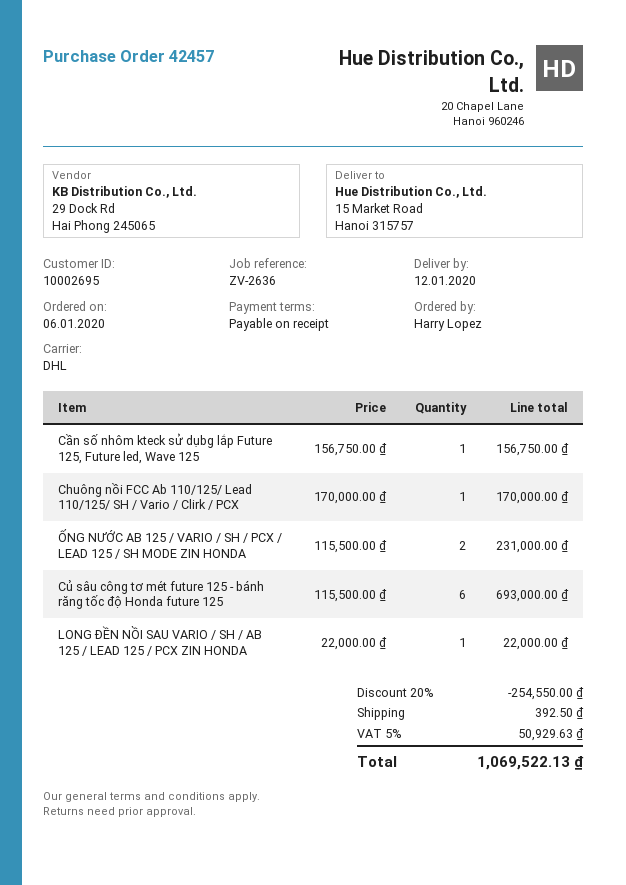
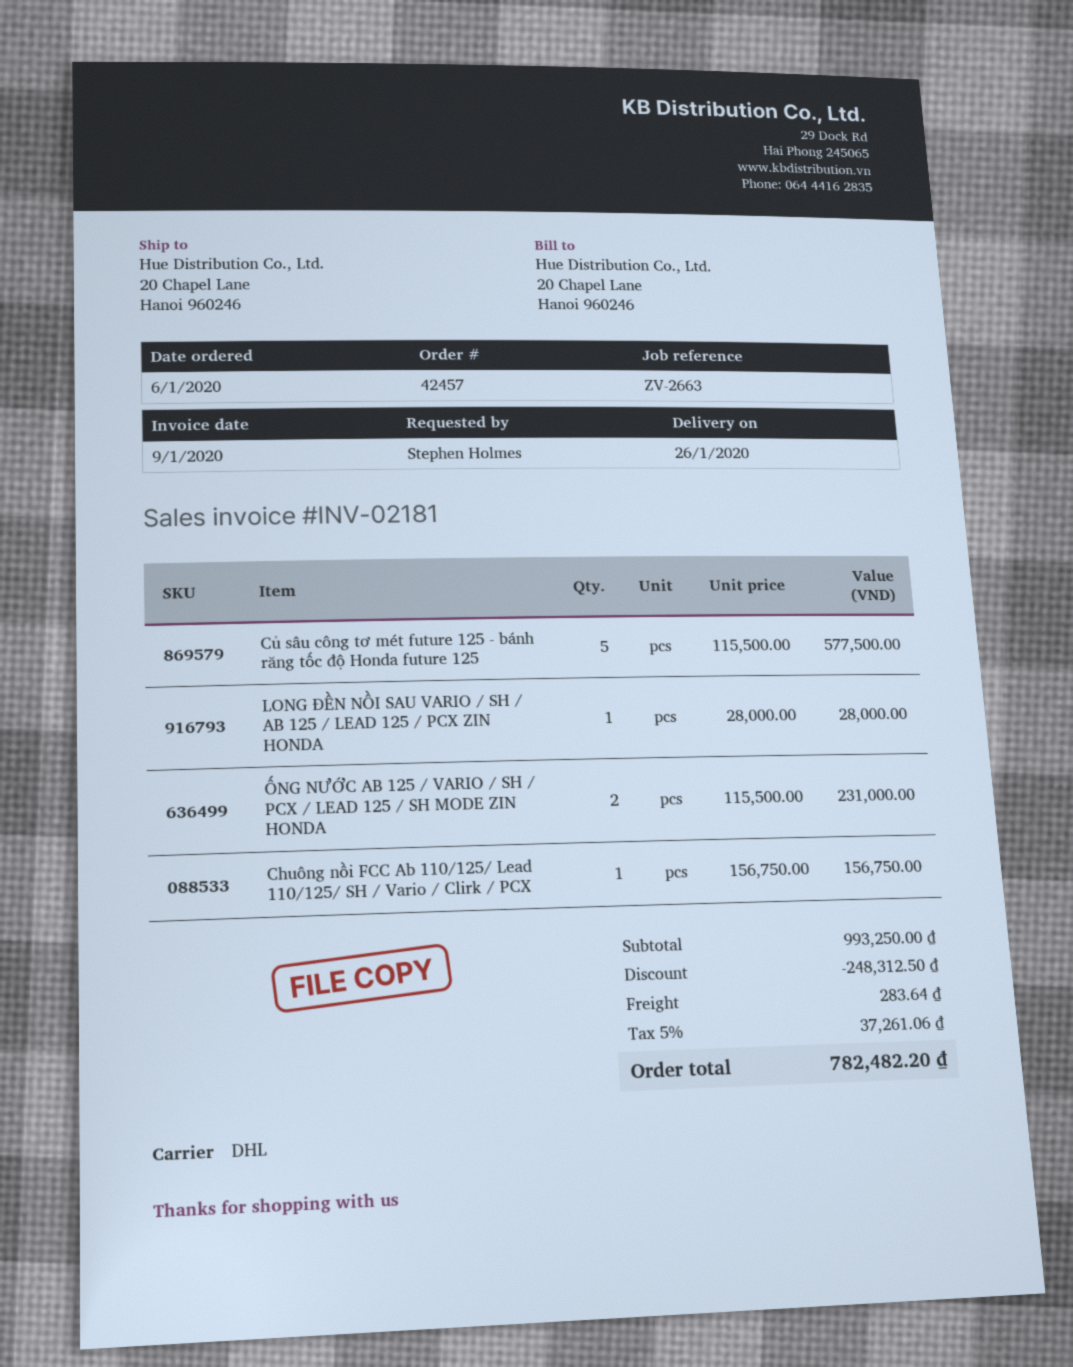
delivery date: 2020-01-12 -> 2020-01-26
reference: ZV-2636 -> ZV-2663
ordered by: Harry Lopez -> Stephen Holmes
ship to: 15 Market Road, Hanoi 315757 -> 20 Chapel Lane, Hanoi 960246
Cần số nhôm kteck sử dụbg lắp Future 125, Future led, Wave 125: 1 x 156750.00 = 156750.00 -> none
Chuông nồi FCC Ab 110/125/ Lead 110/125/ SH / Vario / Clirk / PCX: 1 x 170000.00 = 170000.00 -> 1 x 156750.00 = 156750.00
Củ sâu công tơ mét future 125 - bánh răng tốc độ Honda future 125: 6 x 115500.00 = 693000.00 -> 5 x 115500.00 = 577500.00
LONG ĐỀN NỒI SAU VARIO / SH / AB 125 / LEAD 125 / PCX ZIN HONDA: 1 x 22000.00 = 22000.00 -> 1 x 28000.00 = 28000.00
discount: 254550.00 -> 248312.50
shipping: 392.50 -> 283.64
tax: 5% = 50929.63 -> 5% = 37261.06
total: 1069522.13 -> 782482.20

